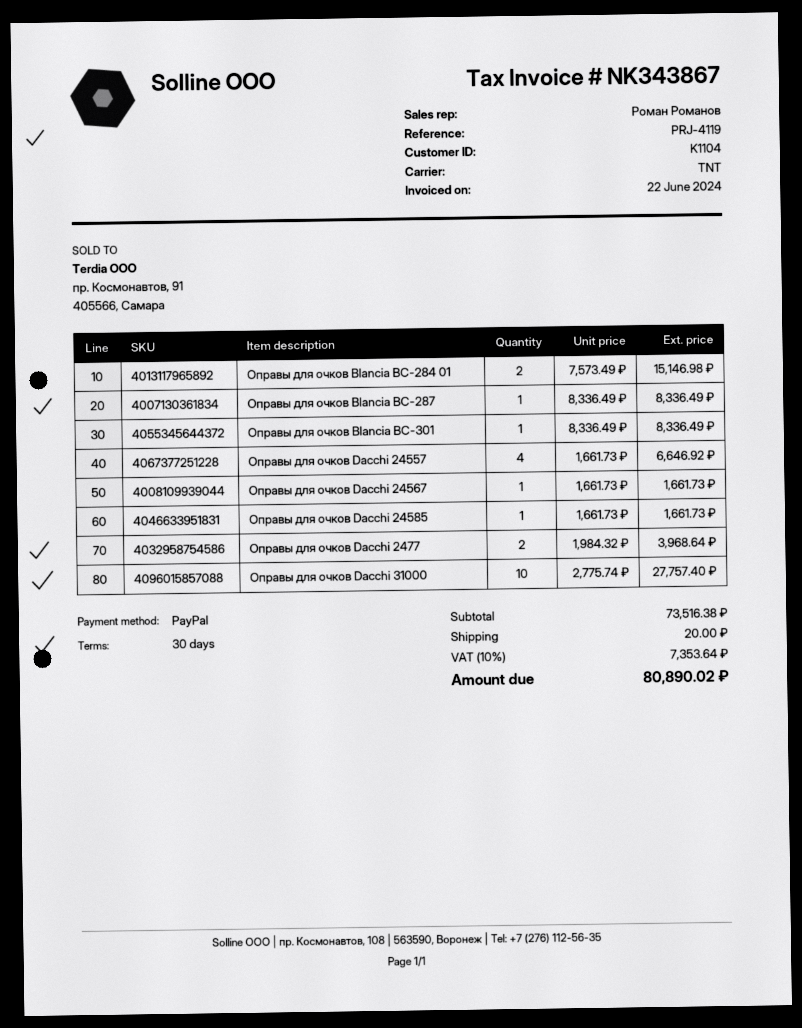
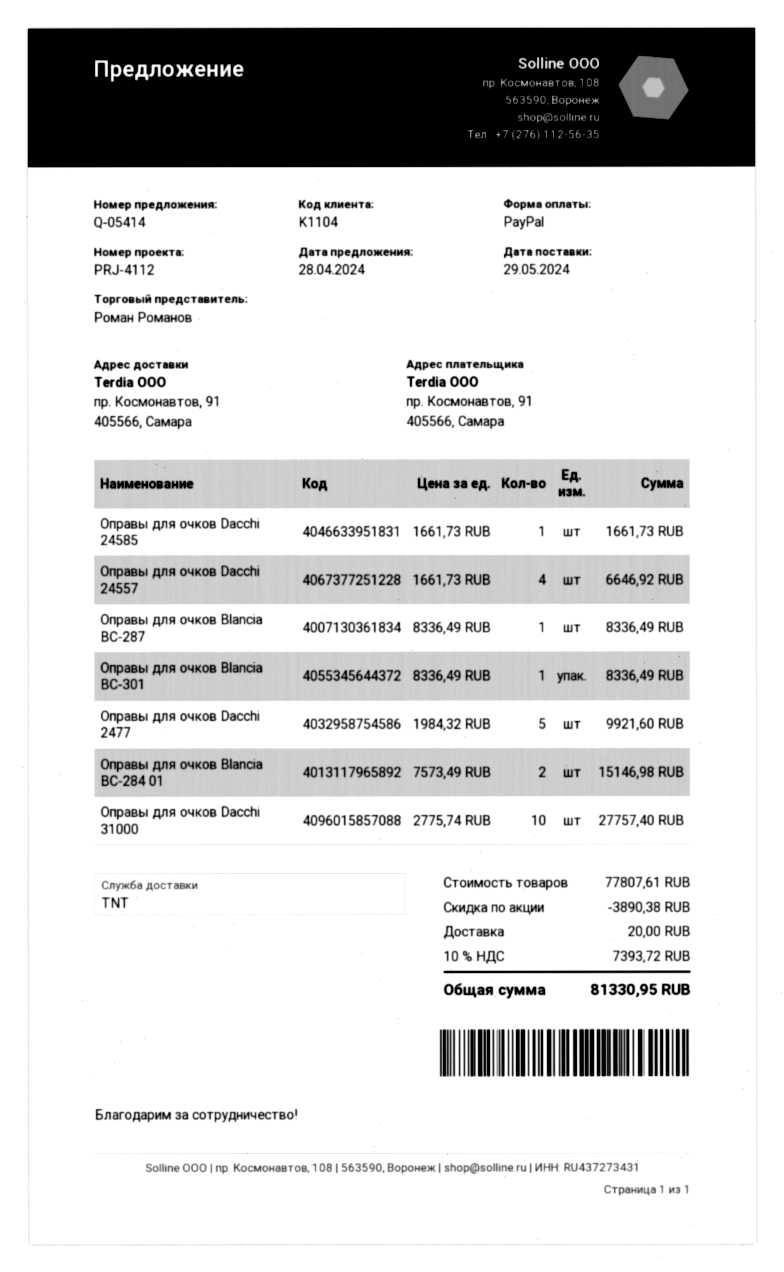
reference: PRJ-4119 -> PRJ-4112
Оправы для очков Dacchi 24567: 1 x 1661.73 = 1661.73 -> none
Оправы для очков Dacchi 2477: 2 x 1984.32 = 3968.64 -> 5 x 1984.32 = 9921.60
subtotal: 73516.38 -> 77807.61
discount: none -> 3890.38
tax: 10% = 7353.64 -> 10% = 7393.72
total: 80890.02 -> 81330.95

